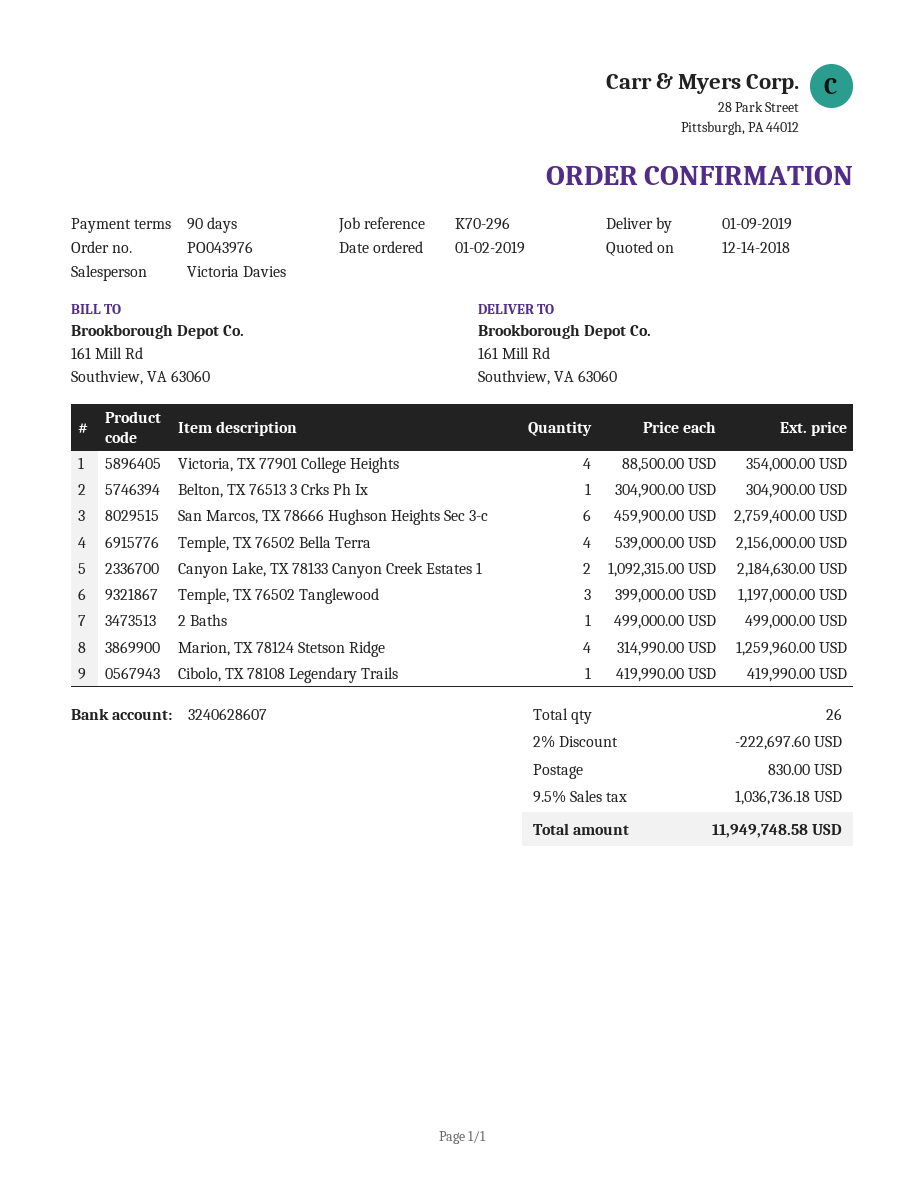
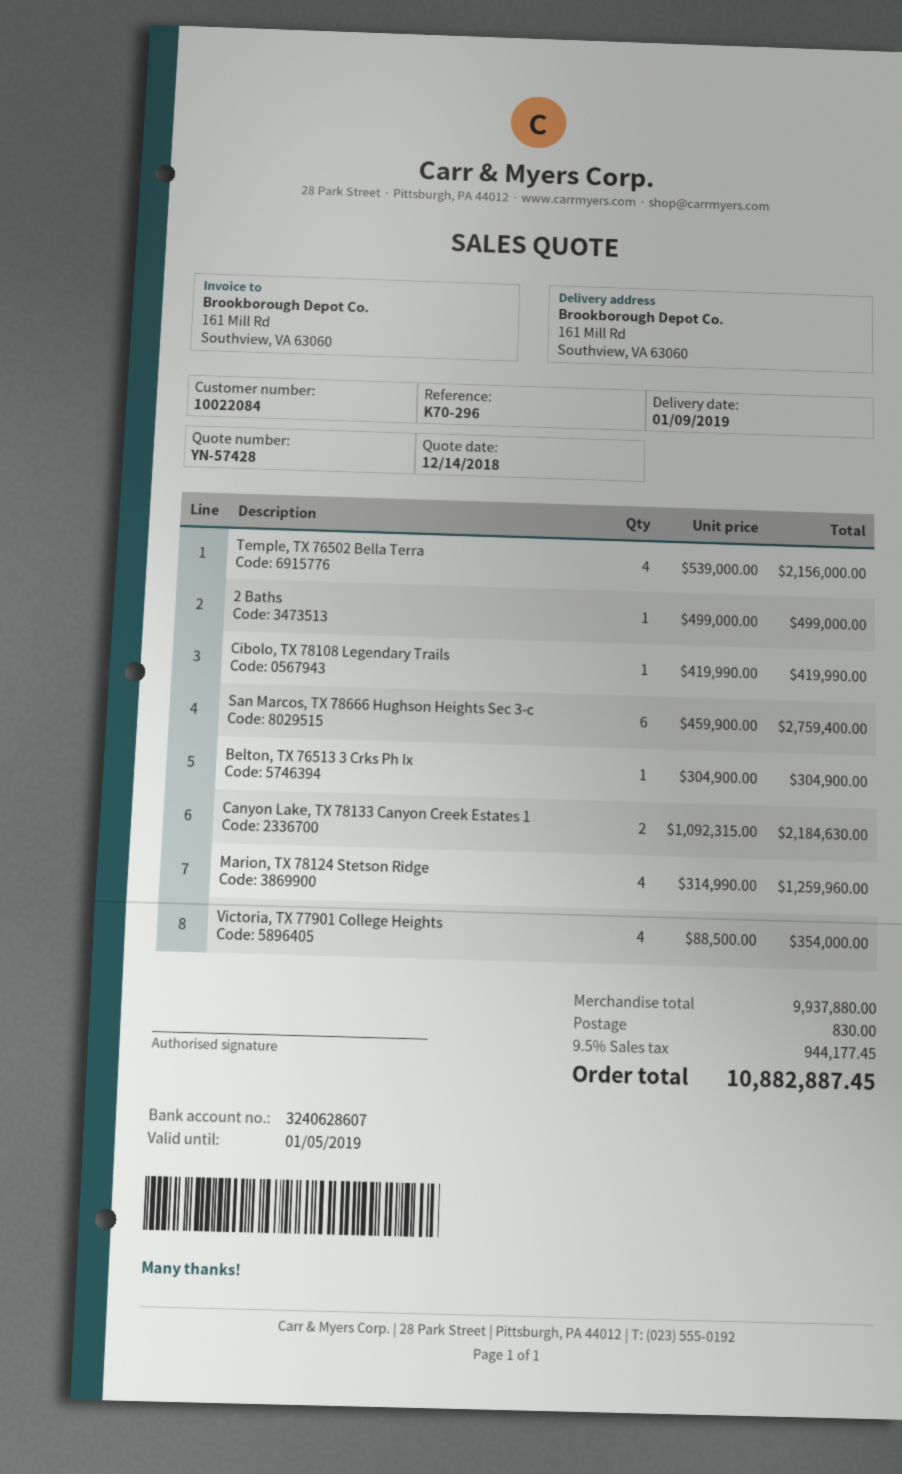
Temple, TX 76502 Tanglewood: 3 x 399000.00 = 1197000.00 -> none
discount: 2% = 222697.60 -> none
tax: 9.5% = 1036736.18 -> 9.5% = 944177.45
total: 11949748.58 -> 10882887.45

